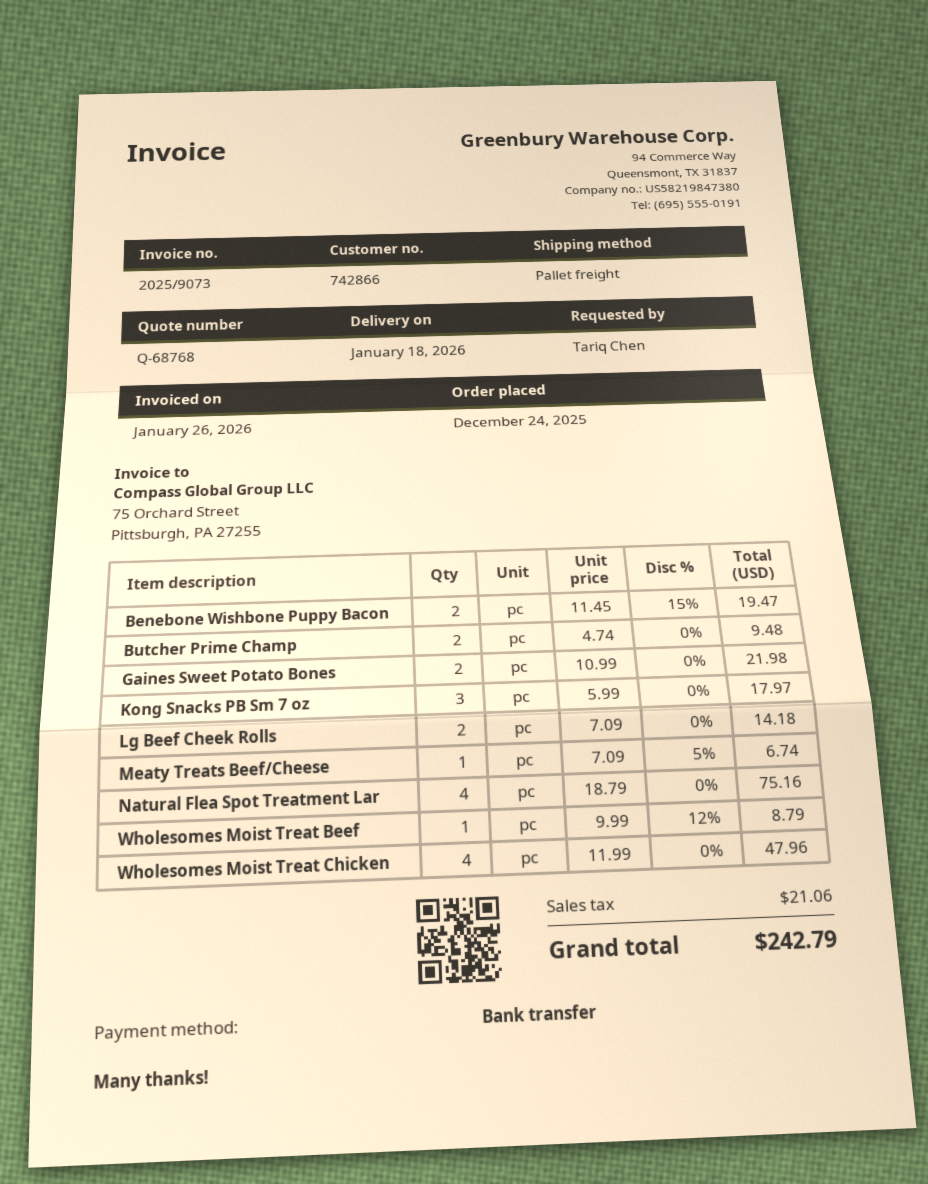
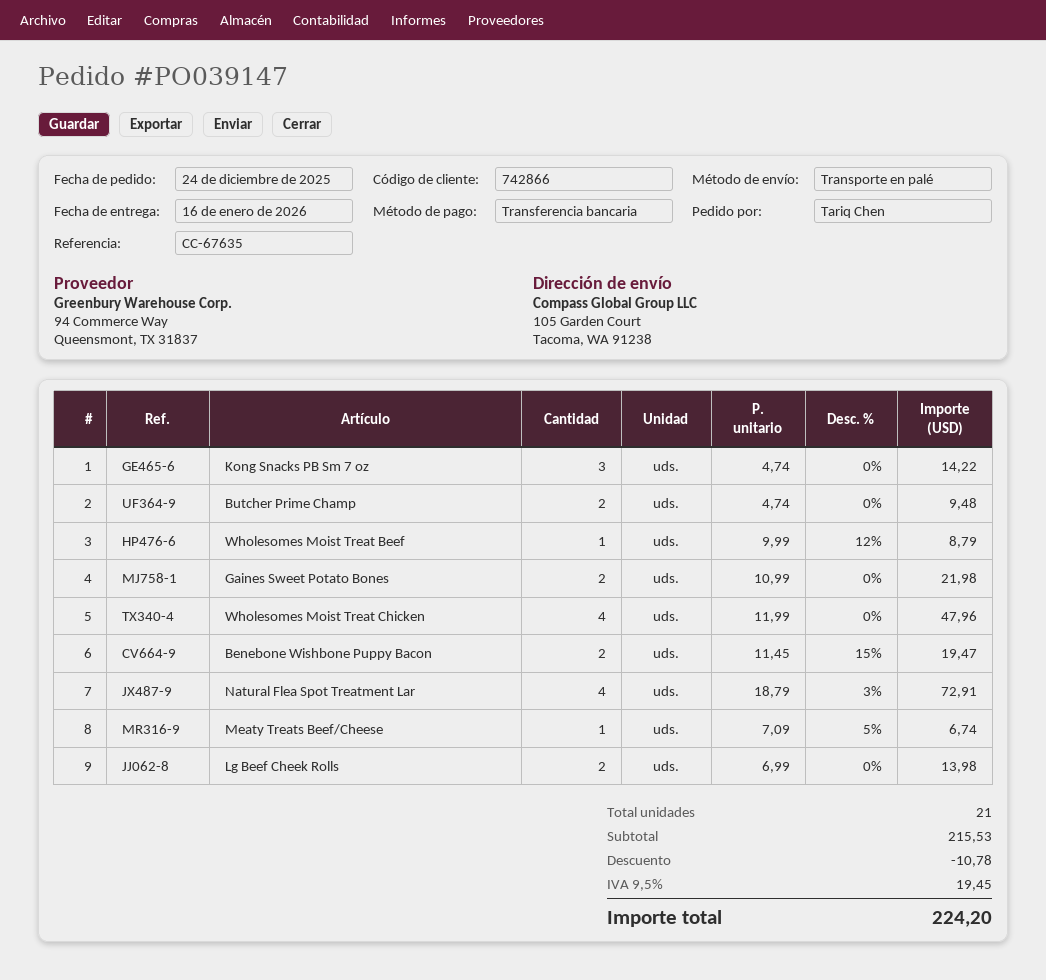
delivery date: 2026-01-18 -> 2026-01-16
Kong Snacks PB Sm 7 oz: 3 x 5.99 = 17.97 -> 3 x 4.74 = 14.22
Lg Beef Cheek Rolls: 2 x 7.09 = 14.18 -> 2 x 6.99 = 13.98
Natural Flea Spot Treatment Lar: 4 x 18.79 = 75.16 -> 4 x 18.79 - 3% = 72.91
discount: none -> 10.78
tax: 21.06 -> 19.45
total: 242.79 -> 224.20

